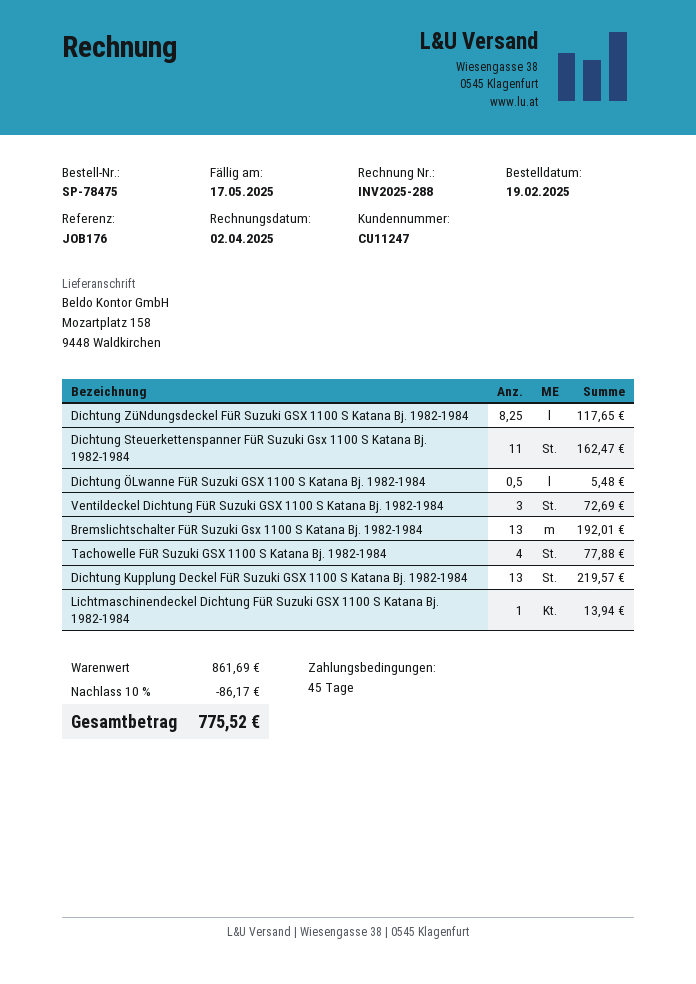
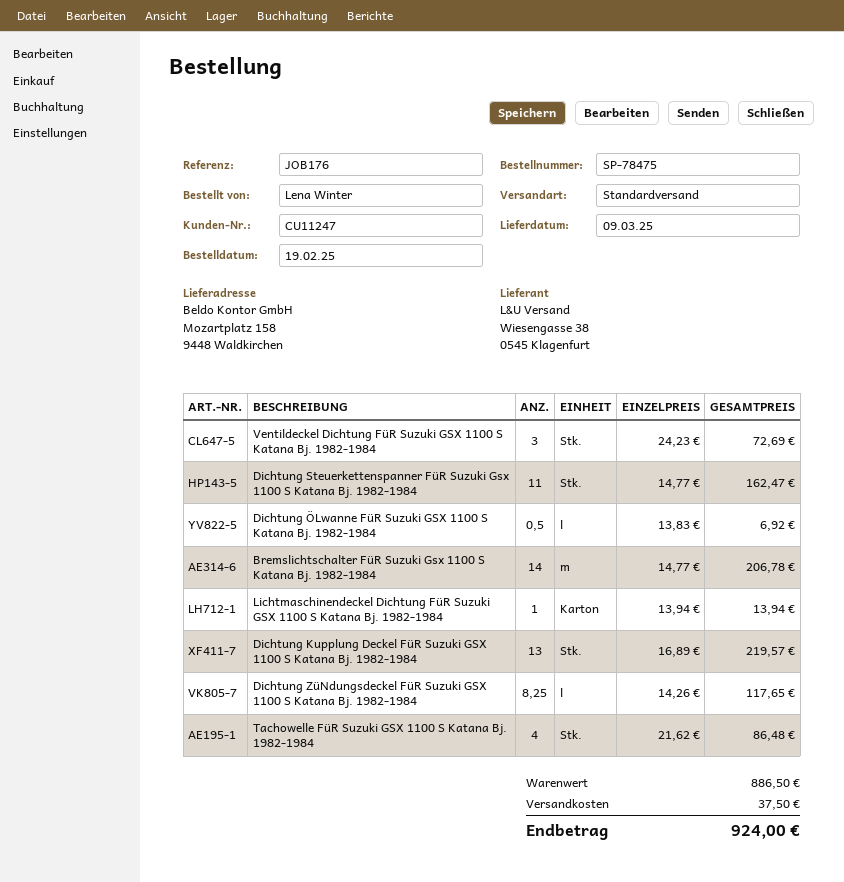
Dichtung ÖLwanne FüR Suzuki GSX 1100 S Katana Bj. 1982-1984: 0.5 for 5.48 -> 0.5 for 6.92
Bremslichtschalter FüR Suzuki Gsx 1100 S Katana Bj. 1982-1984: 13 for 192.01 -> 14 for 206.78
Tachowelle FüR Suzuki GSX 1100 S Katana Bj. 1982-1984: 4 for 77.88 -> 4 for 86.48
subtotal: 861.69 -> 886.50
discount: 10% = 86.17 -> none
shipping: none -> 37.50
total: 775.52 -> 924.00

